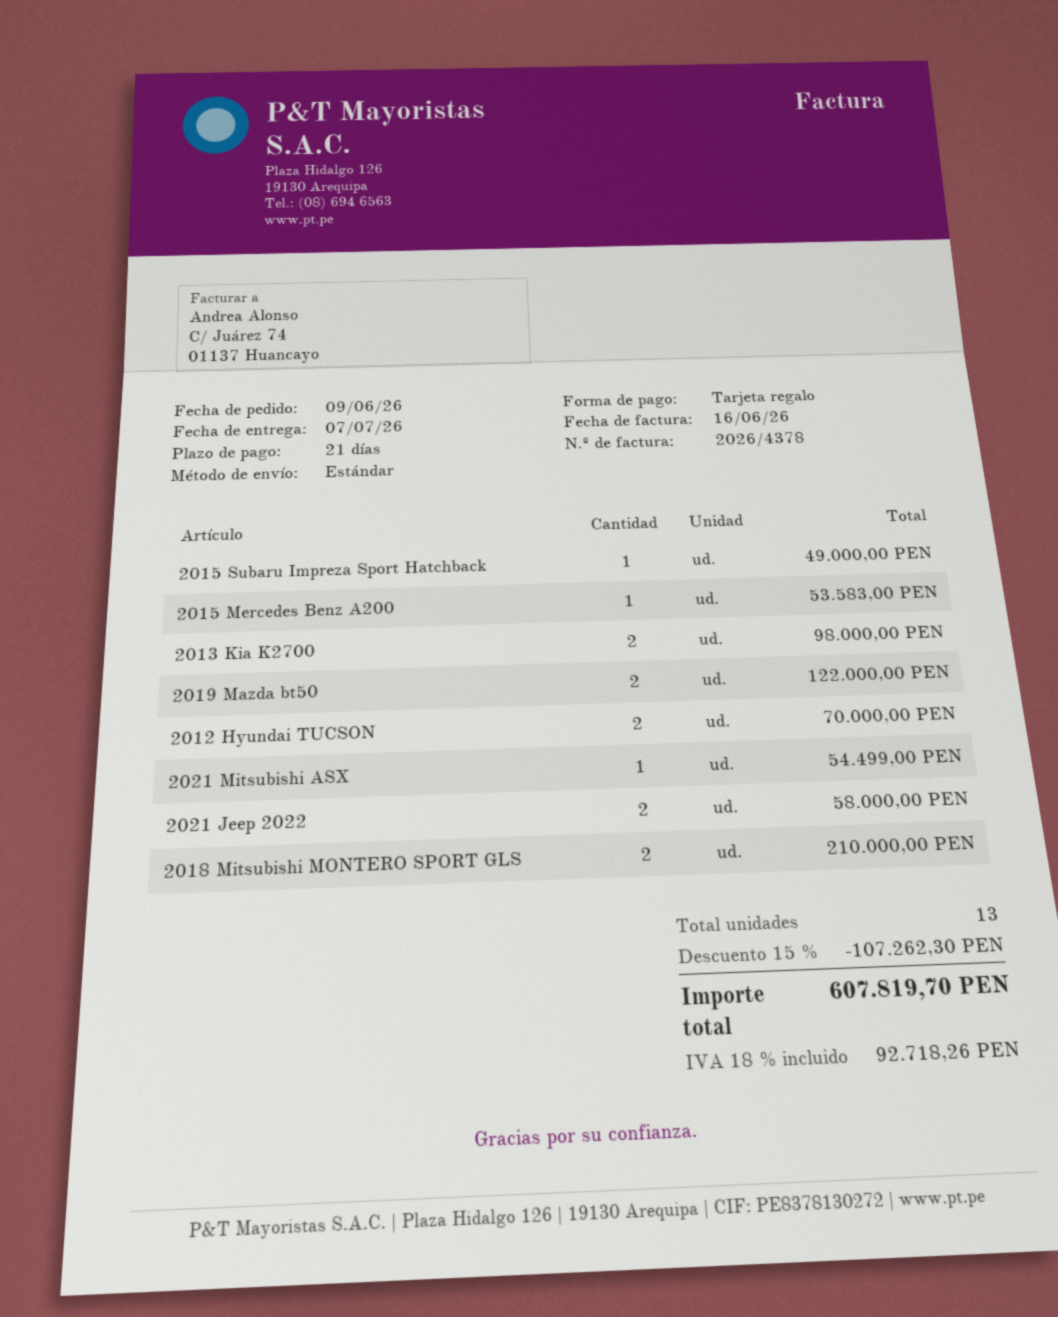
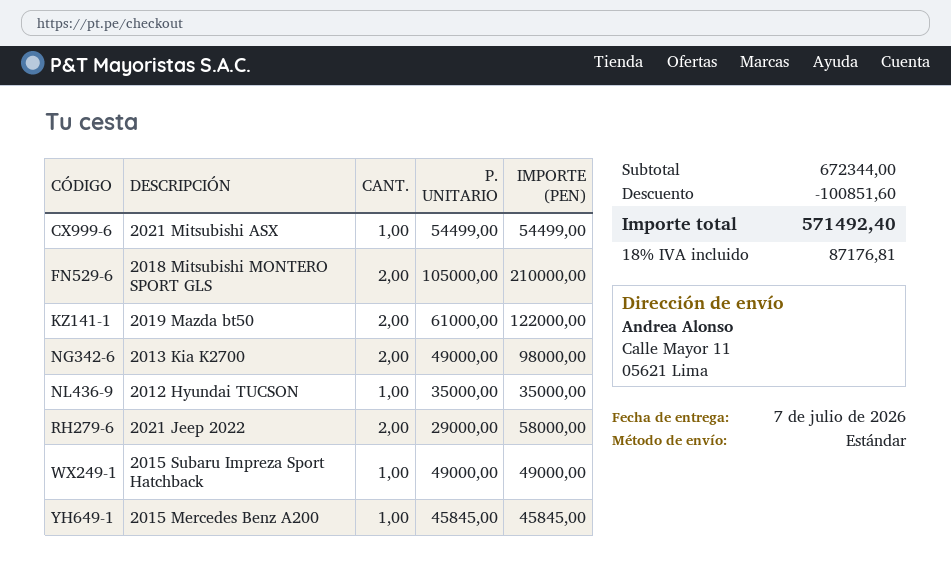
2015 Mercedes Benz A200: 1 for 53583.00 -> 1 for 45845.00
2012 Hyundai TUCSON: 2 for 70000.00 -> 1 for 35000.00
discount: 107262.30 -> 100851.60
tax: 18% = 92718.26 -> 18% = 87176.81
total: 607819.70 -> 571492.40

